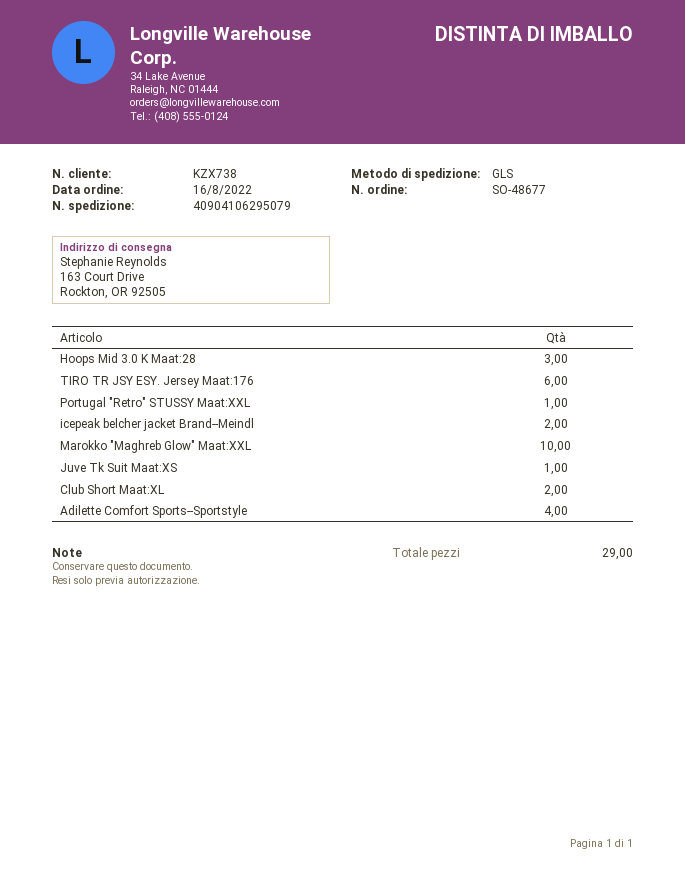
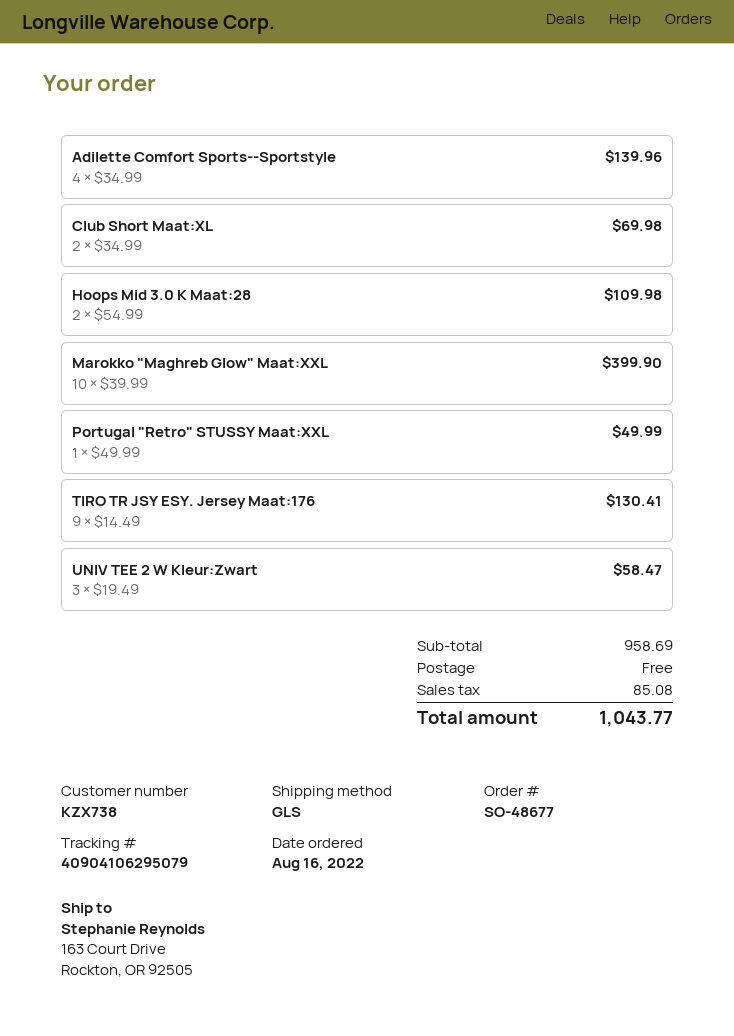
Hoops Mid 3.0 K Maat:28: 3 -> 2
TIRO TR JSY ESY. Jersey Maat:176: 6 -> 9
icepeak belcher jacket Brand--Meindl: 2 -> none
Juve Tk Suit Maat:XS: 1 -> none
UNIV TEE 2 W Kleur:Zwart: none -> 3

